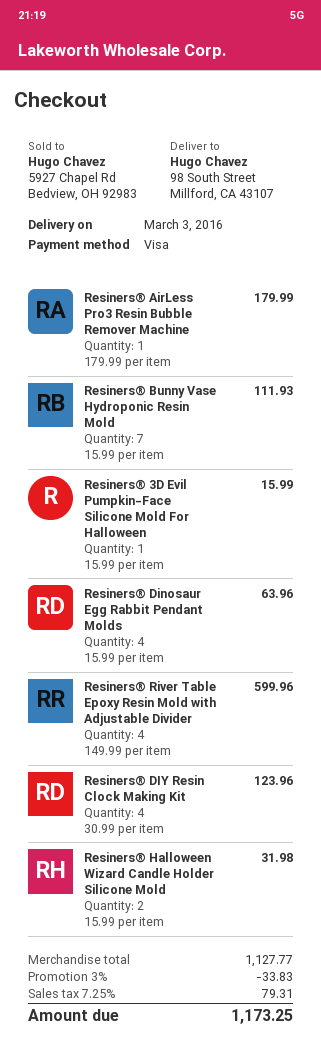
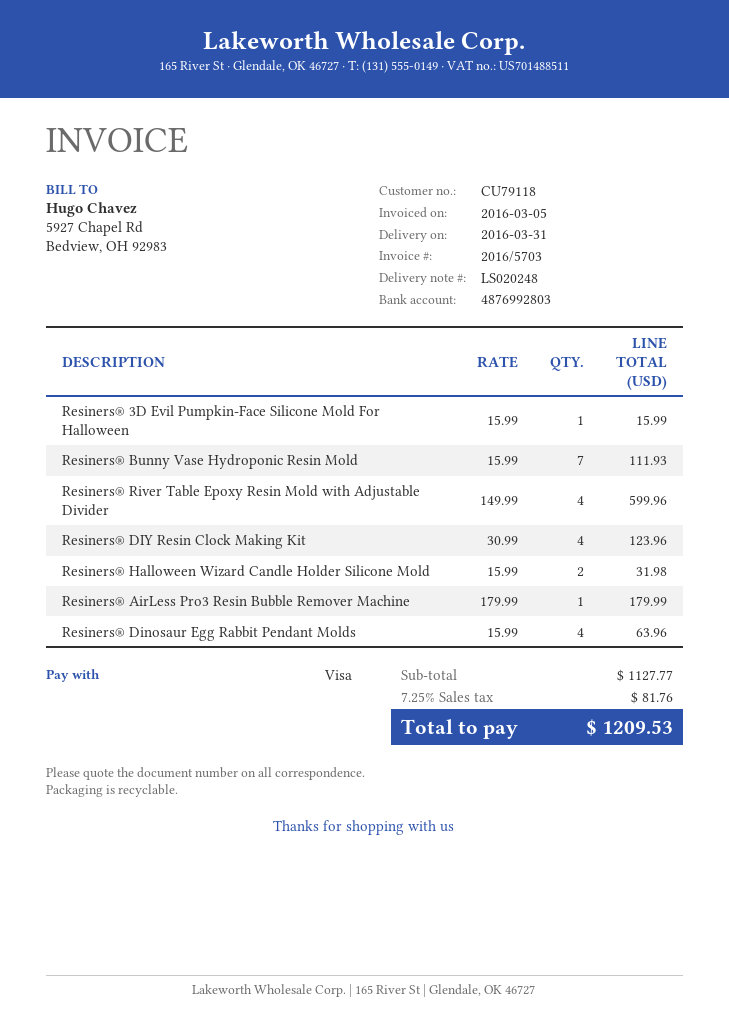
delivery date: 2016-03-03 -> 2016-03-31
discount: 3% = 33.83 -> none
tax: 7.25% = 79.31 -> 7.25% = 81.76
total: 1173.25 -> 1209.53

